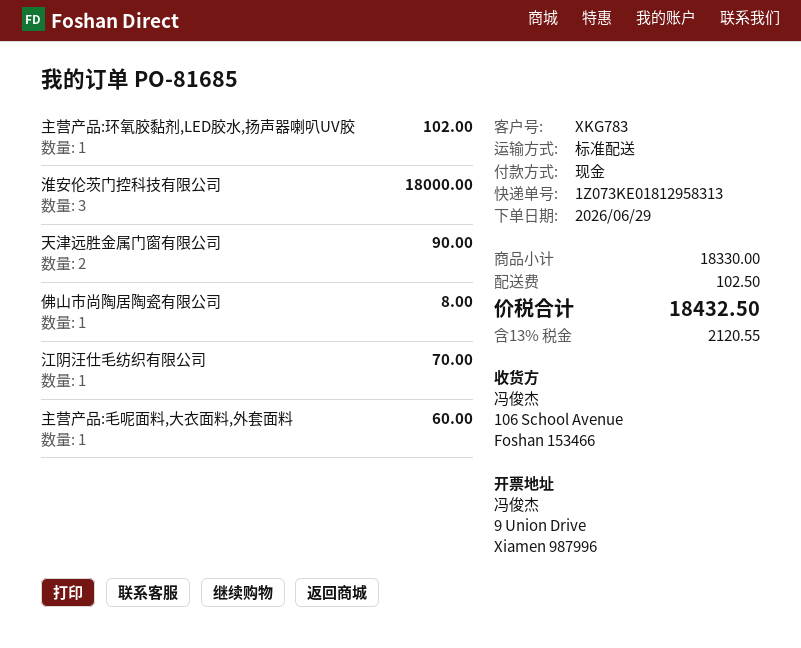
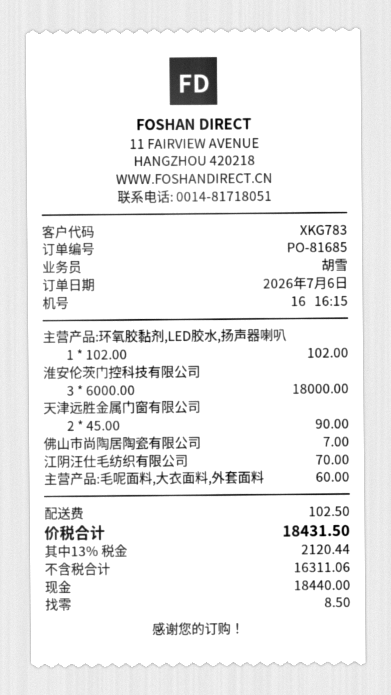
order date: 2026-06-29 -> 2026-07-06
佛山市尚陶居陶瓷有限公司: 1 for 8.00 -> 1 for 7.00
tax: 13% = 2120.55 -> 13% = 2120.44
total: 18432.50 -> 18431.50

